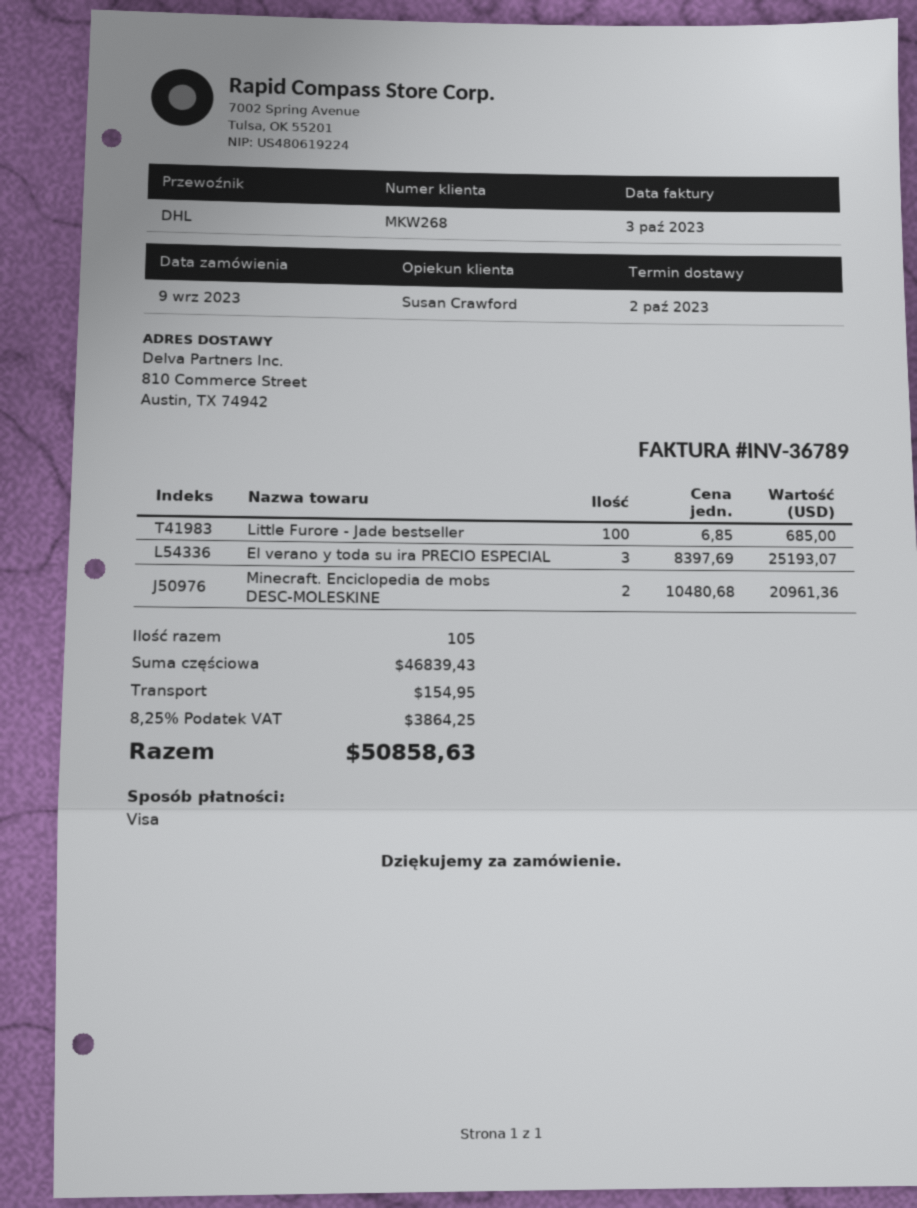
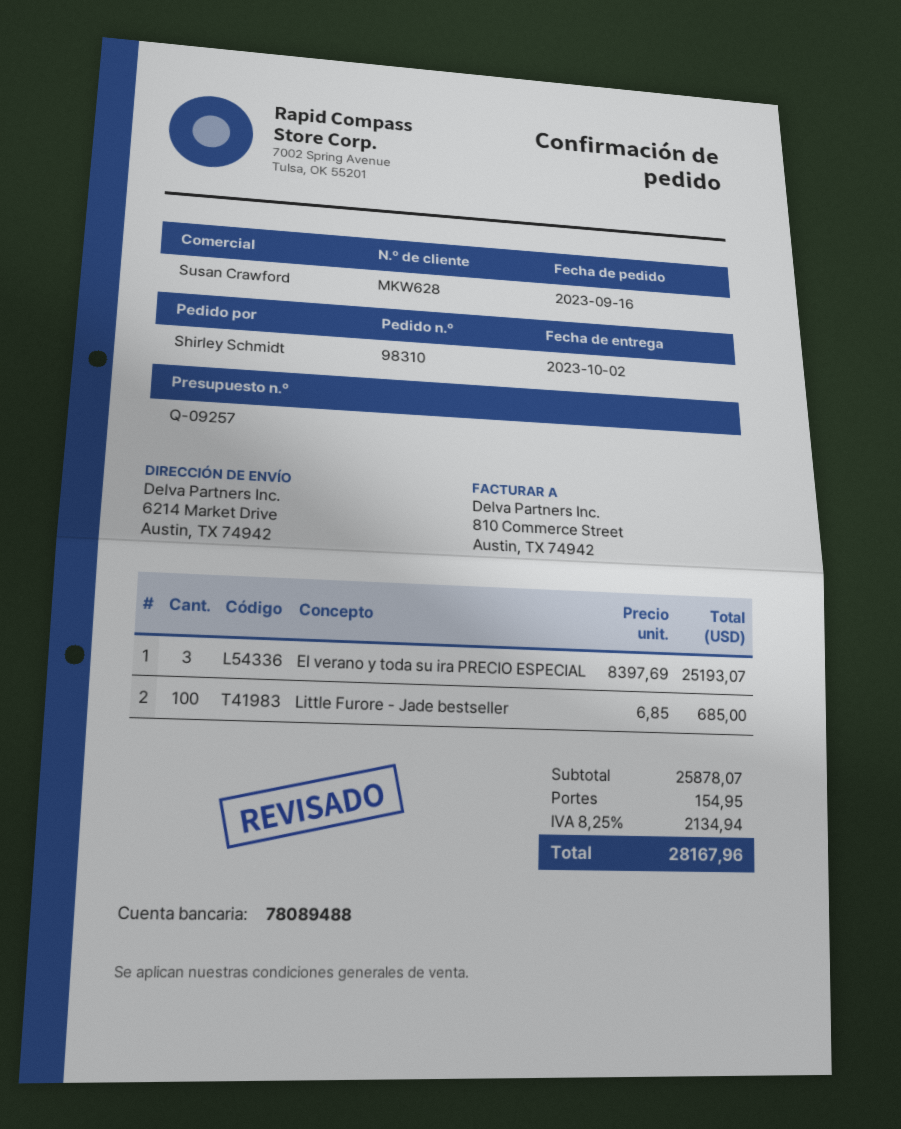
order date: 2023-09-09 -> 2023-09-16
customer number: MKW268 -> MKW628
ship to: 810 Commerce Street, Austin, TX 74942 -> 6214 Market Drive, Austin, TX 74942
Minecraft. Enciclopedia de mobs DESC-MOLESKINE: 2 x 10480.68 = 20961.36 -> none
subtotal: 46839.43 -> 25878.07
tax: 8.25% = 3864.25 -> 8.25% = 2134.94
total: 50858.63 -> 28167.96

